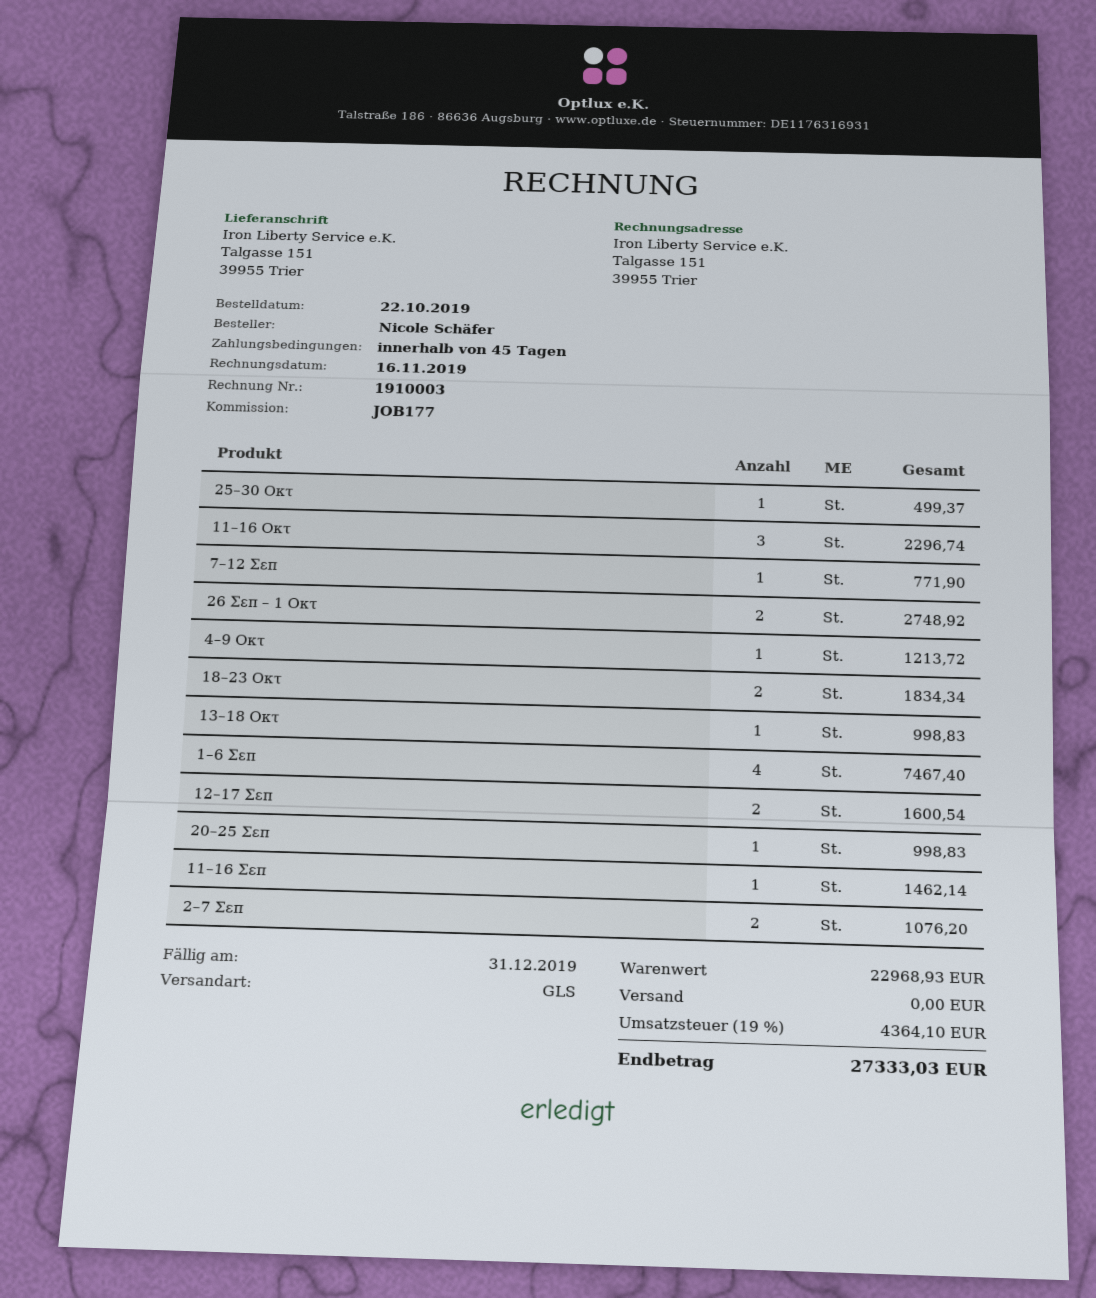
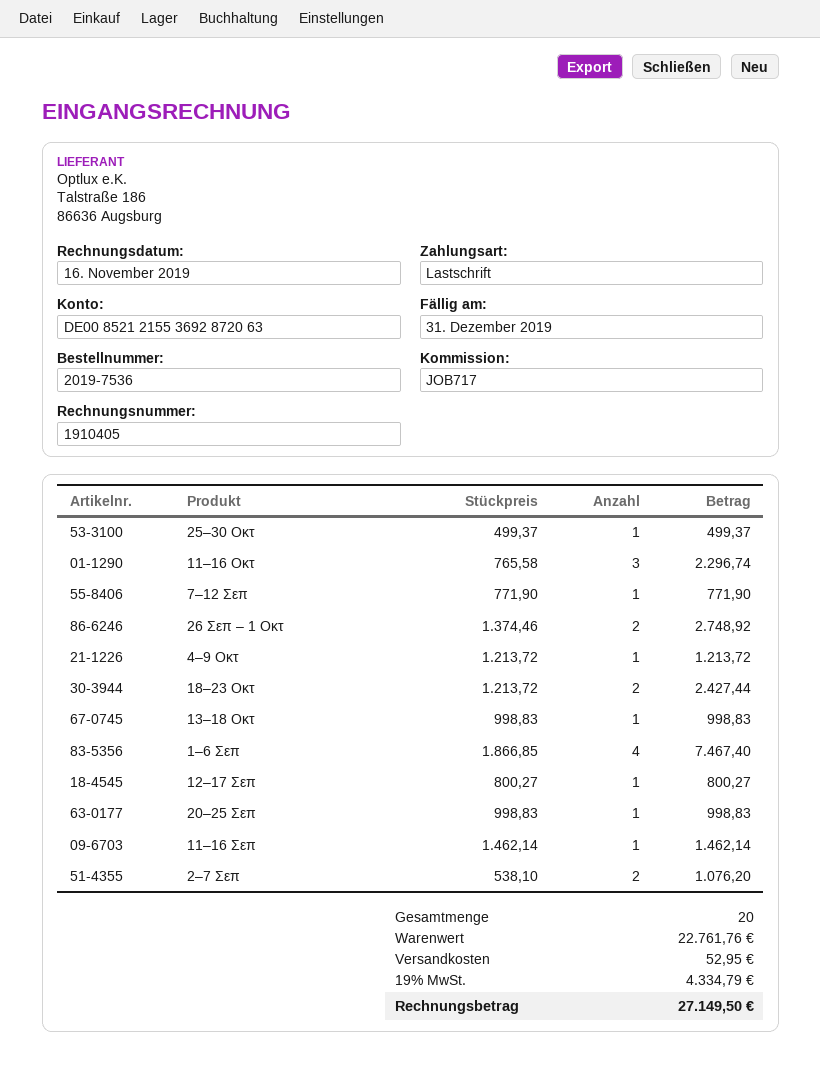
invoice number: 1910003 -> 1910405
reference: JOB177 -> JOB717
18–23 Οκτ: 2 for 1834.34 -> 2 for 2427.44
12–17 Σεπ: 2 for 1600.54 -> 1 for 800.27
subtotal: 22968.93 -> 22761.76
shipping: 0.00 -> 52.95
tax: 19% = 4364.10 -> 19% = 4334.79
total: 27333.03 -> 27149.50

